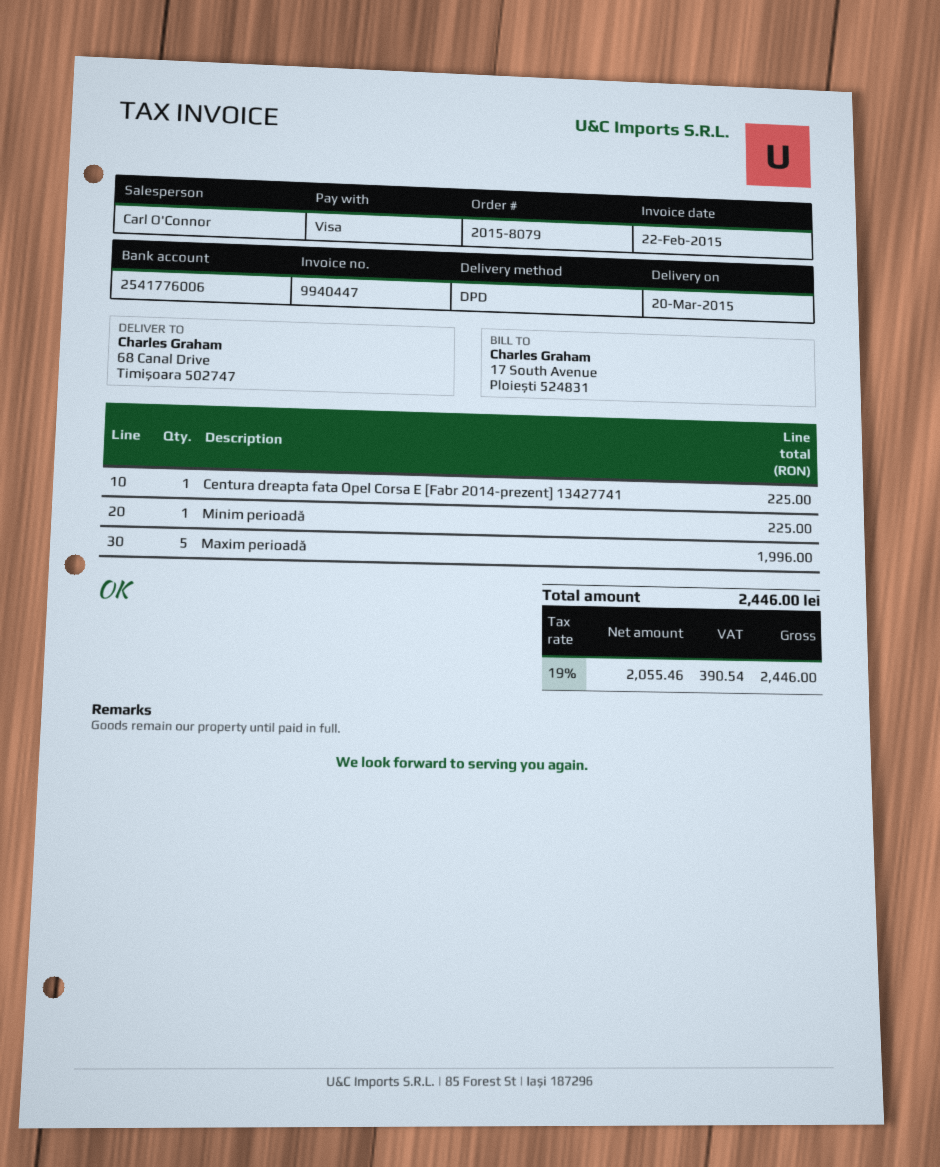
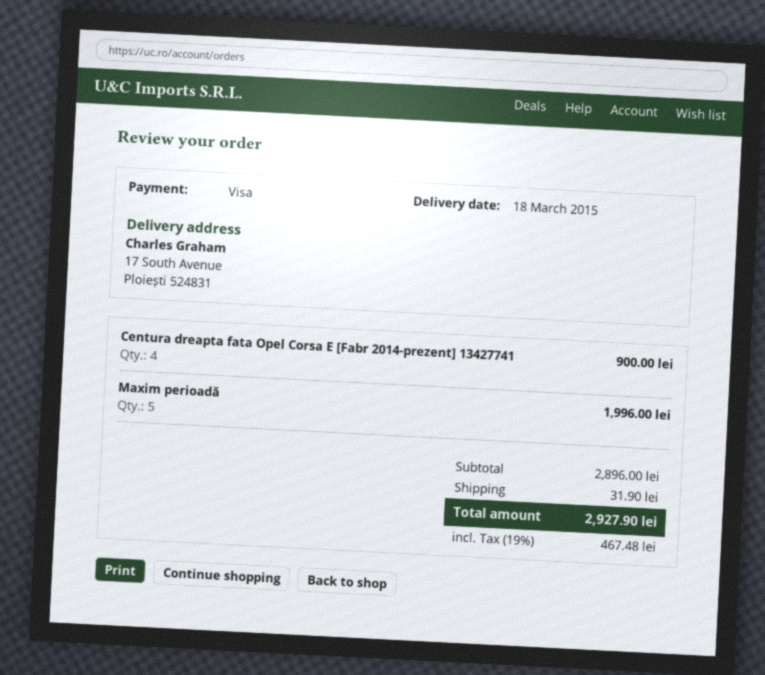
delivery date: 2015-03-20 -> 2015-03-18
ship to: 68 Canal Drive, Timișoara 502747 -> 17 South Avenue, Ploiești 524831
Centura dreapta fata Opel Corsa E [Fabr 2014-prezent] 13427741: 1 for 225.00 -> 4 for 900.00
Minim perioadă: 1 for 225.00 -> none
shipping: none -> 31.90
tax: 19% = 390.54 -> 19% = 467.48
total: 2446.00 -> 2927.90

